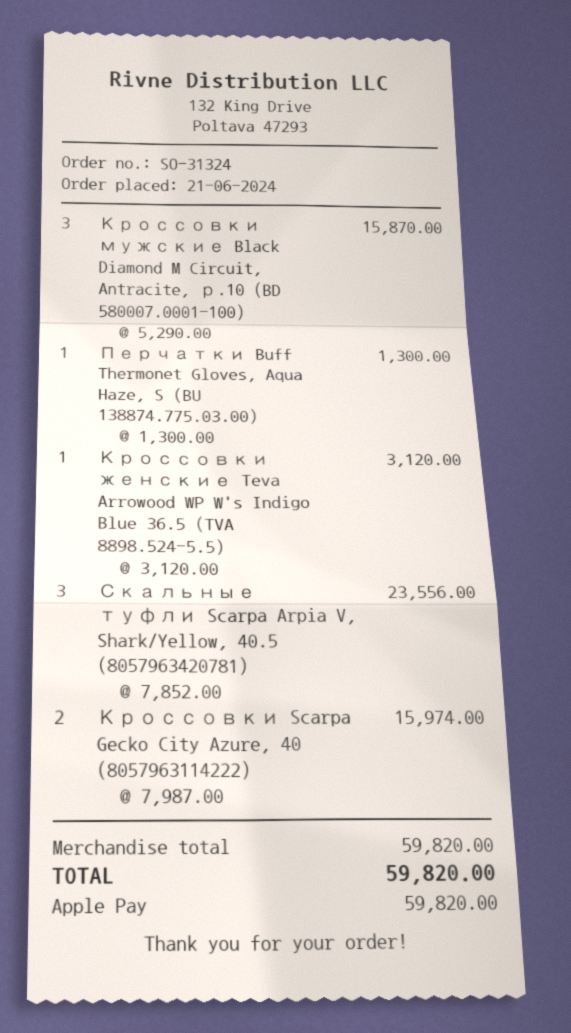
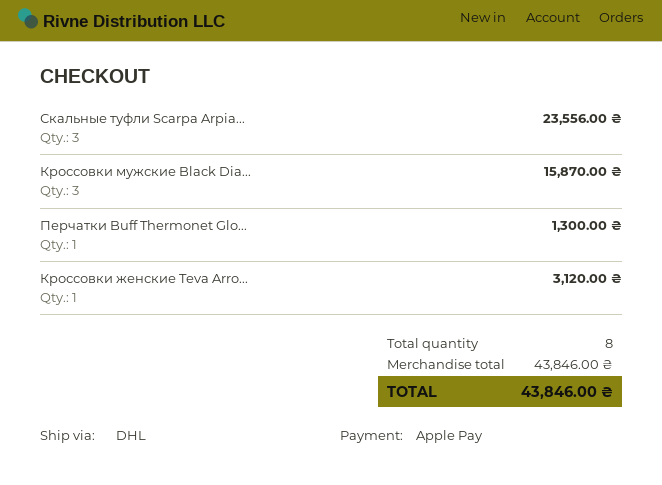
Кроссовки Scarpa Gecko City Azure, 40 (8057963114222): 2 for 15974.00 -> none
subtotal: 59820.00 -> 43846.00
total: 59820.00 -> 43846.00

